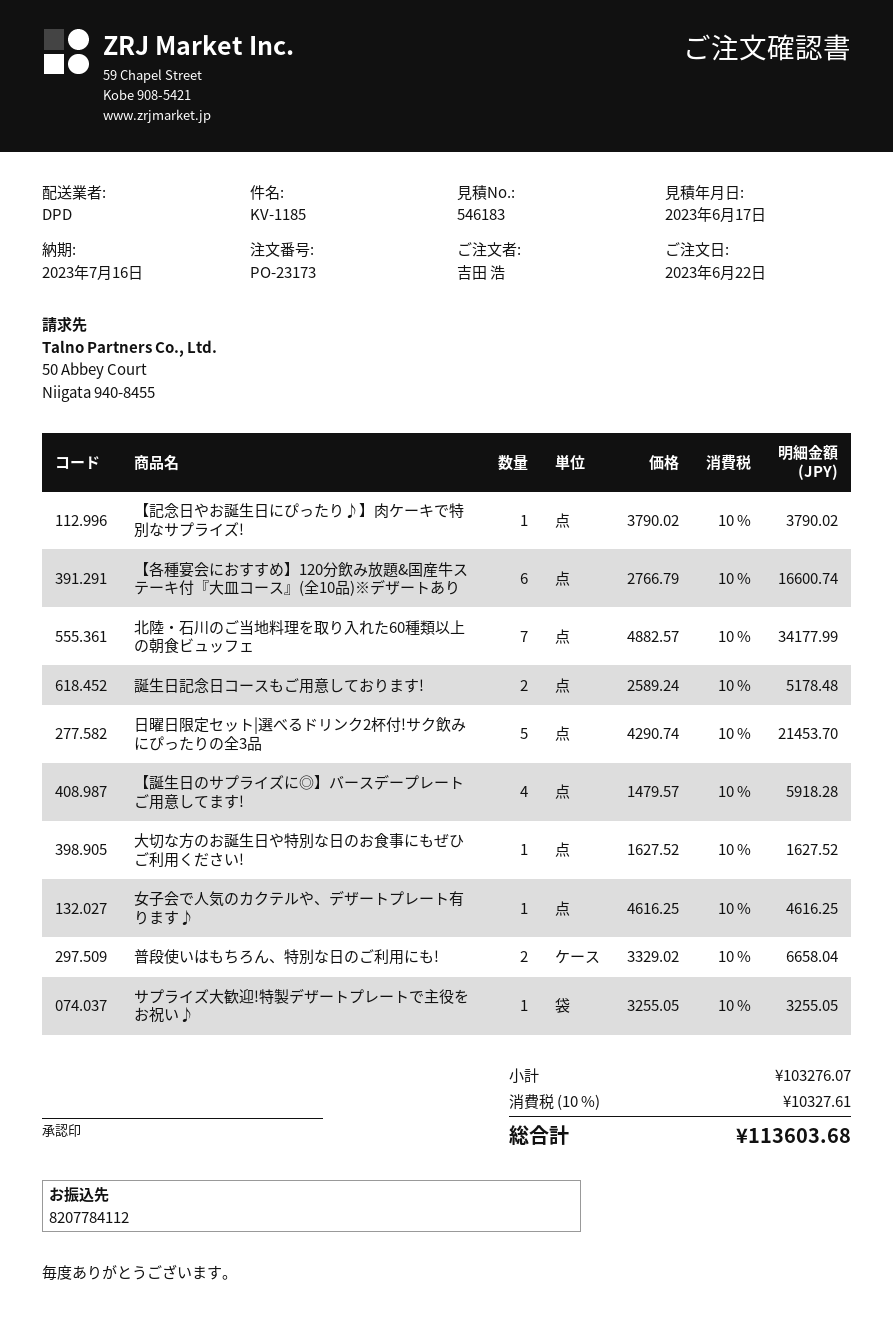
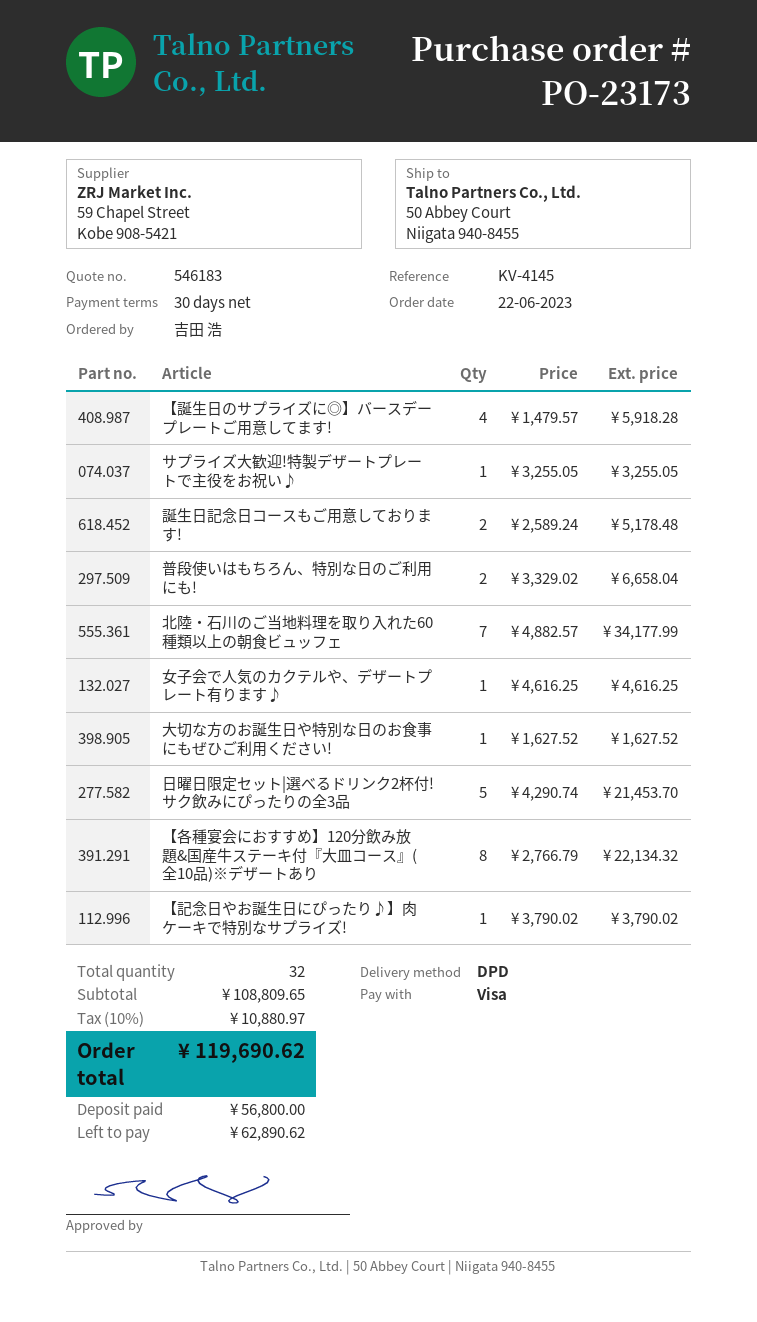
reference: KV-1185 -> KV-4145
【各種宴会におすすめ】120分飲み放題&国産牛ステーキ付『大皿コース』(全10品)※デザートあり: 6 x 2766.79 = 16600.74 -> 8 x 2766.79 = 22134.32
subtotal: 103276.07 -> 108809.65
tax: 10% = 10327.61 -> 10% = 10880.97
total: 113603.68 -> 119690.62

